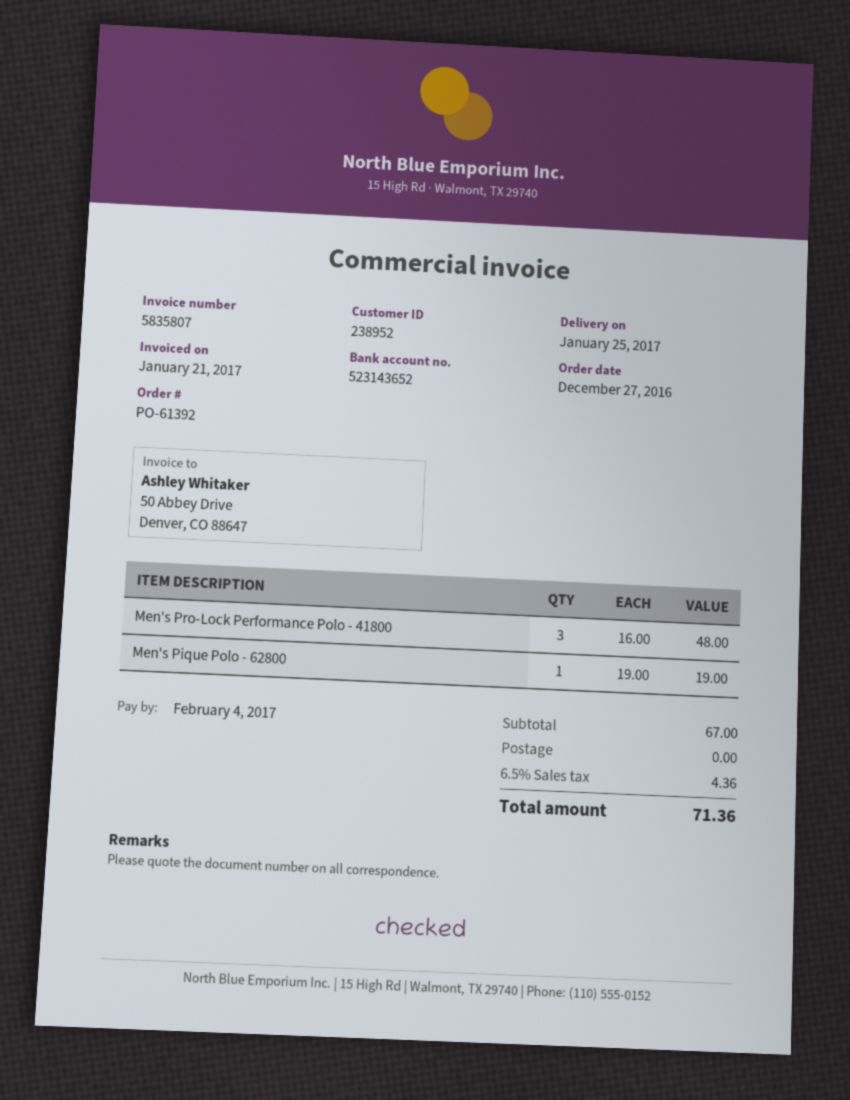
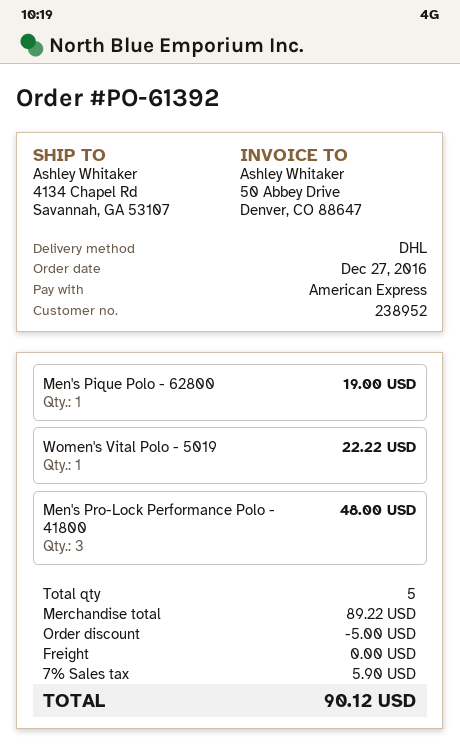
Women's Vital Polo - 5019: none -> 1 for 22.22
subtotal: 67.00 -> 89.22
discount: none -> 5.00
tax: 6.5% = 4.36 -> 7% = 5.90
total: 71.36 -> 90.12

